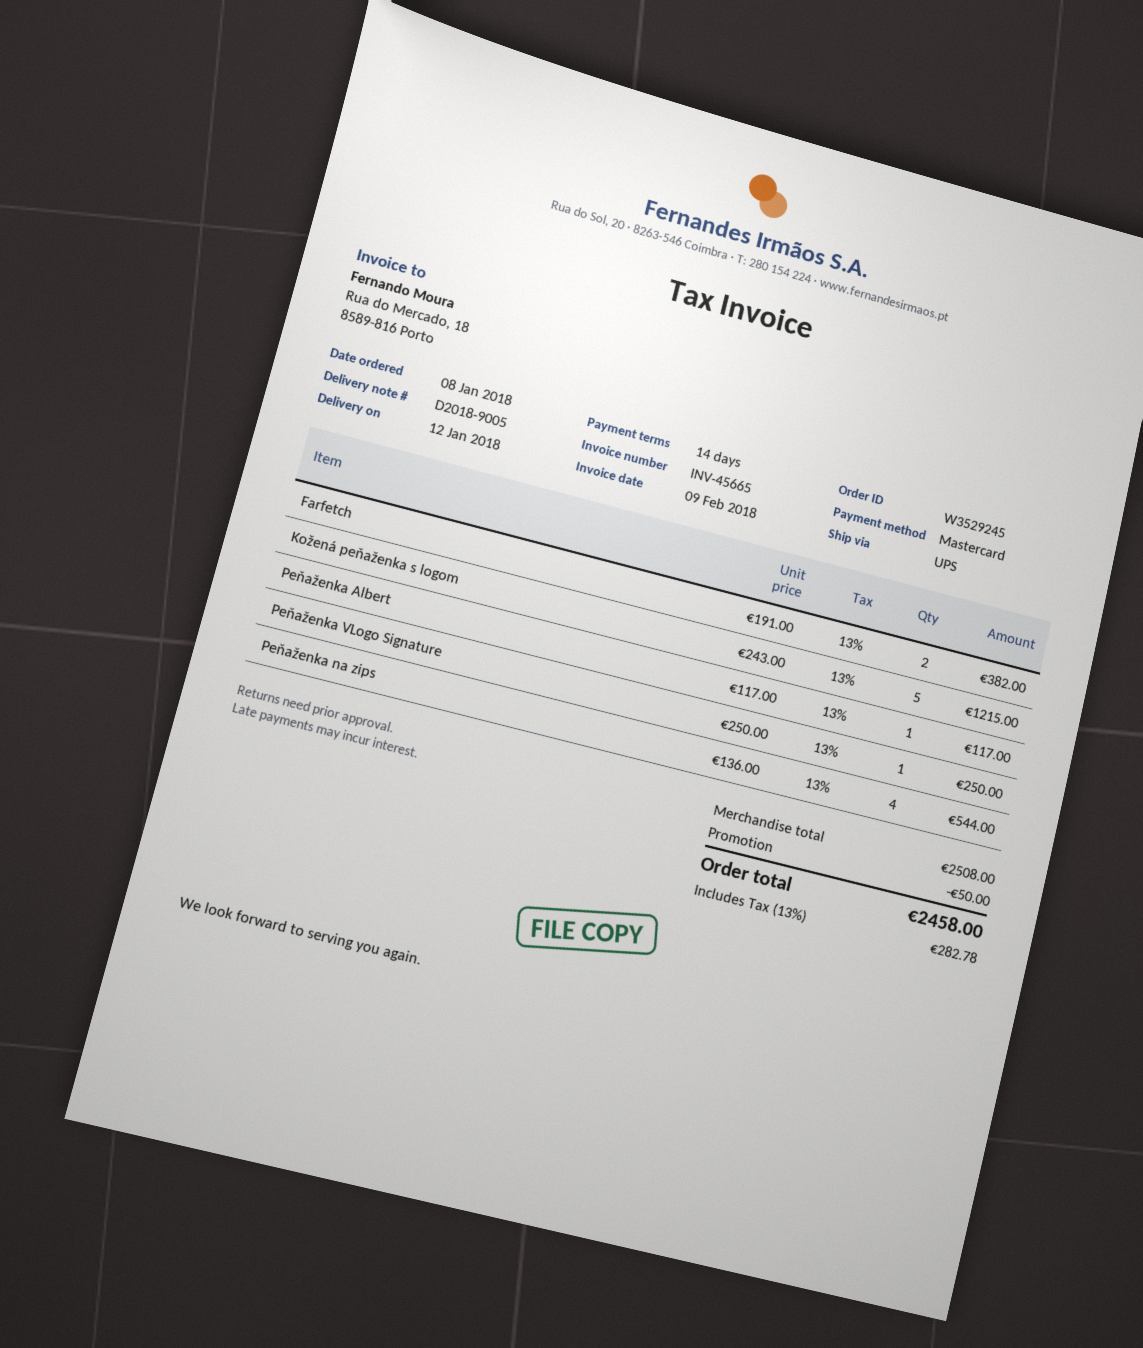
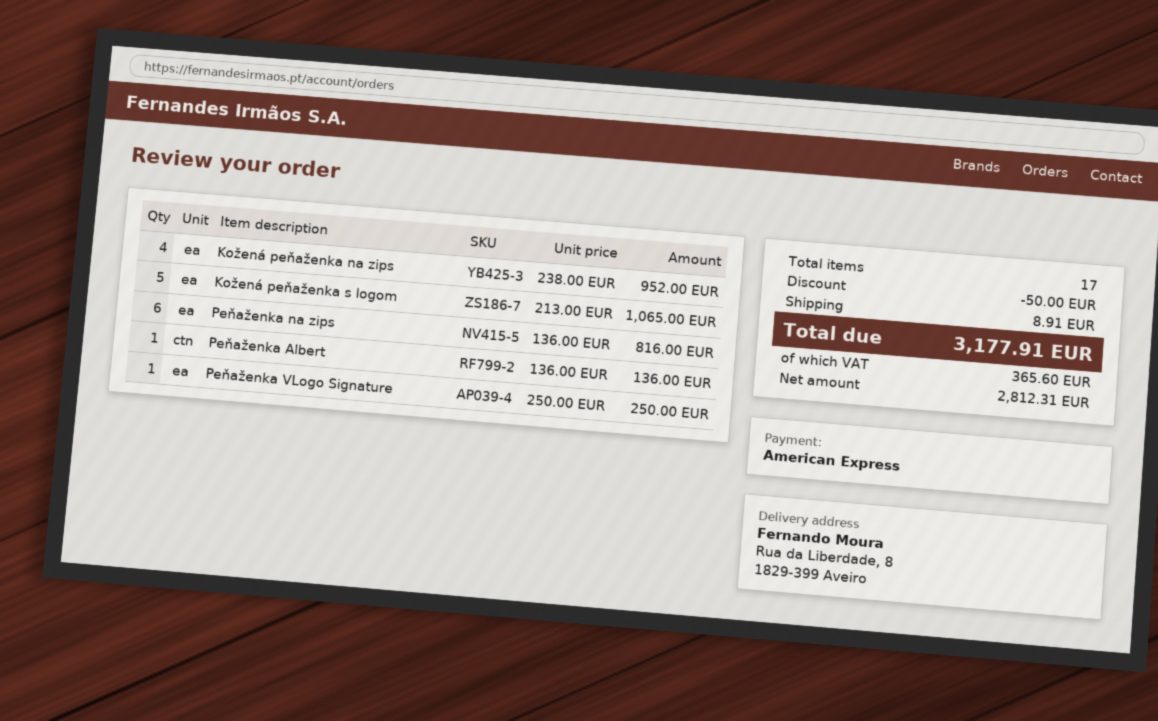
payment method: Mastercard -> American Express
Farfetch: 2 x 191.00 = 382.00 -> none
Kožená peňaženka s logom: 5 x 243.00 = 1215.00 -> 5 x 213.00 = 1065.00
Peňaženka Albert: 1 x 117.00 = 117.00 -> 1 x 136.00 = 136.00
Peňaženka na zips: 4 x 136.00 = 544.00 -> 6 x 136.00 = 816.00
Kožená peňaženka na zips: none -> 4 x 238.00 = 952.00
shipping: none -> 8.91
tax: 282.78 -> 365.60
total: 2458.00 -> 3177.91

